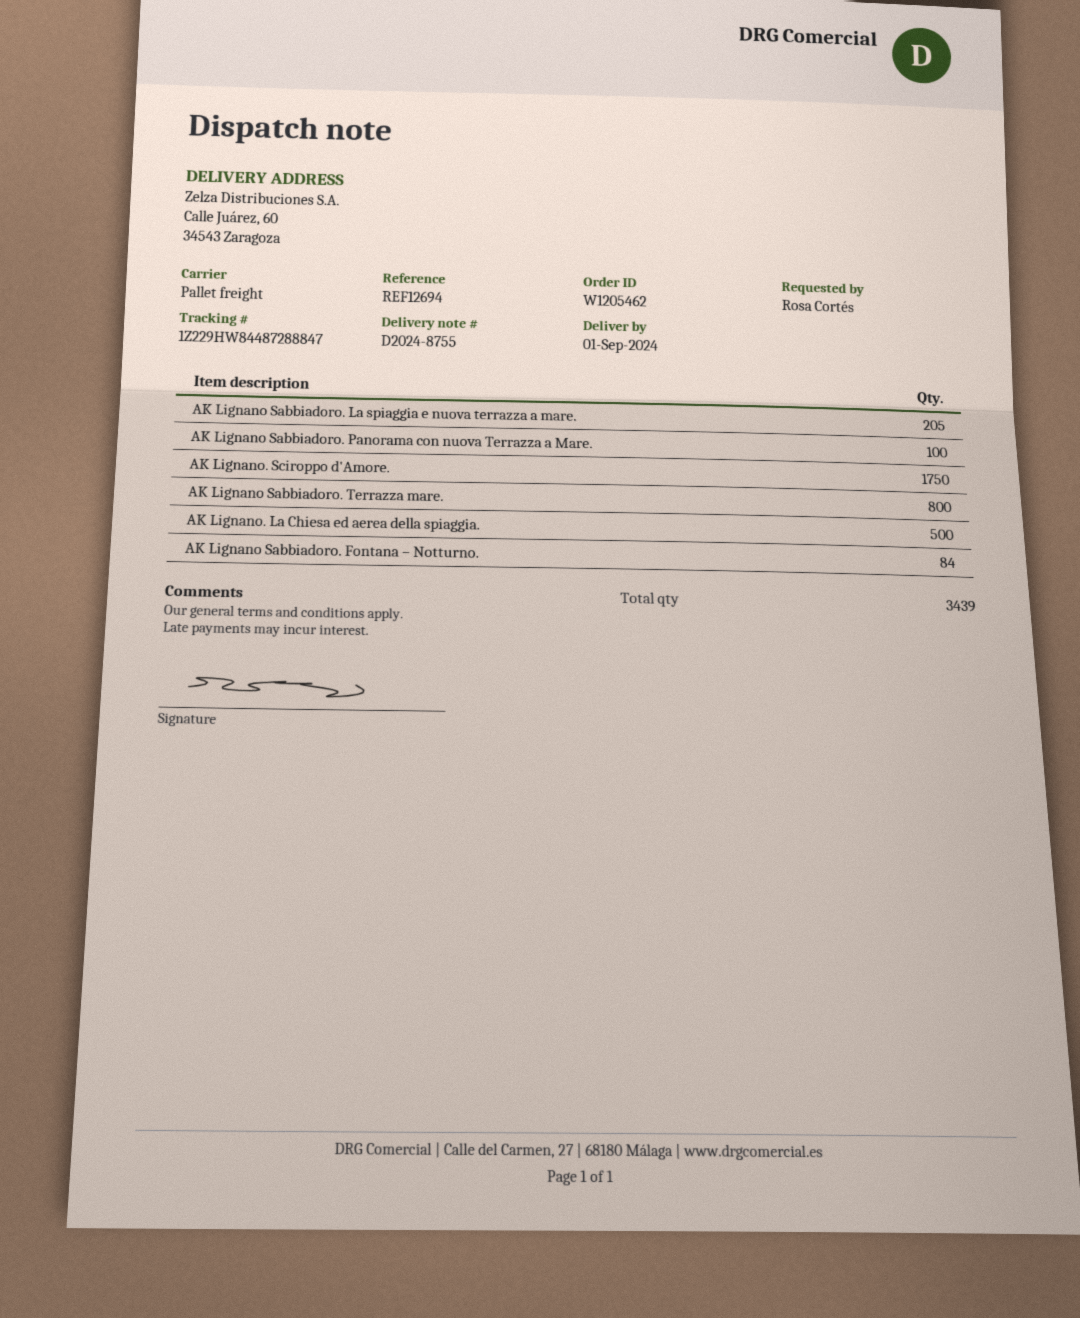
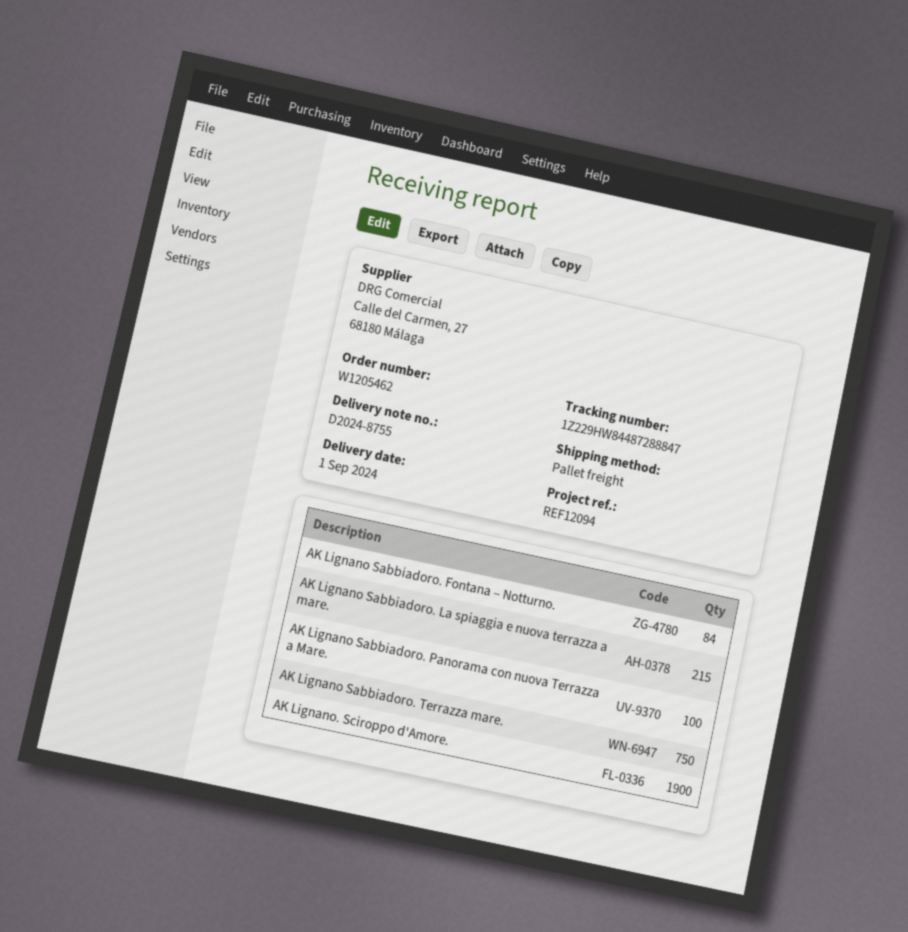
reference: REF12694 -> REF12094
AK Lignano Sabbiadoro. La spiaggia e nuova terrazza a mare.: 205 -> 215
AK Lignano. Sciroppo d'Amore.: 1750 -> 1900
AK Lignano Sabbiadoro. Terrazza mare.: 800 -> 750
AK Lignano. La Chiesa ed aerea della spiaggia.: 500 -> none

